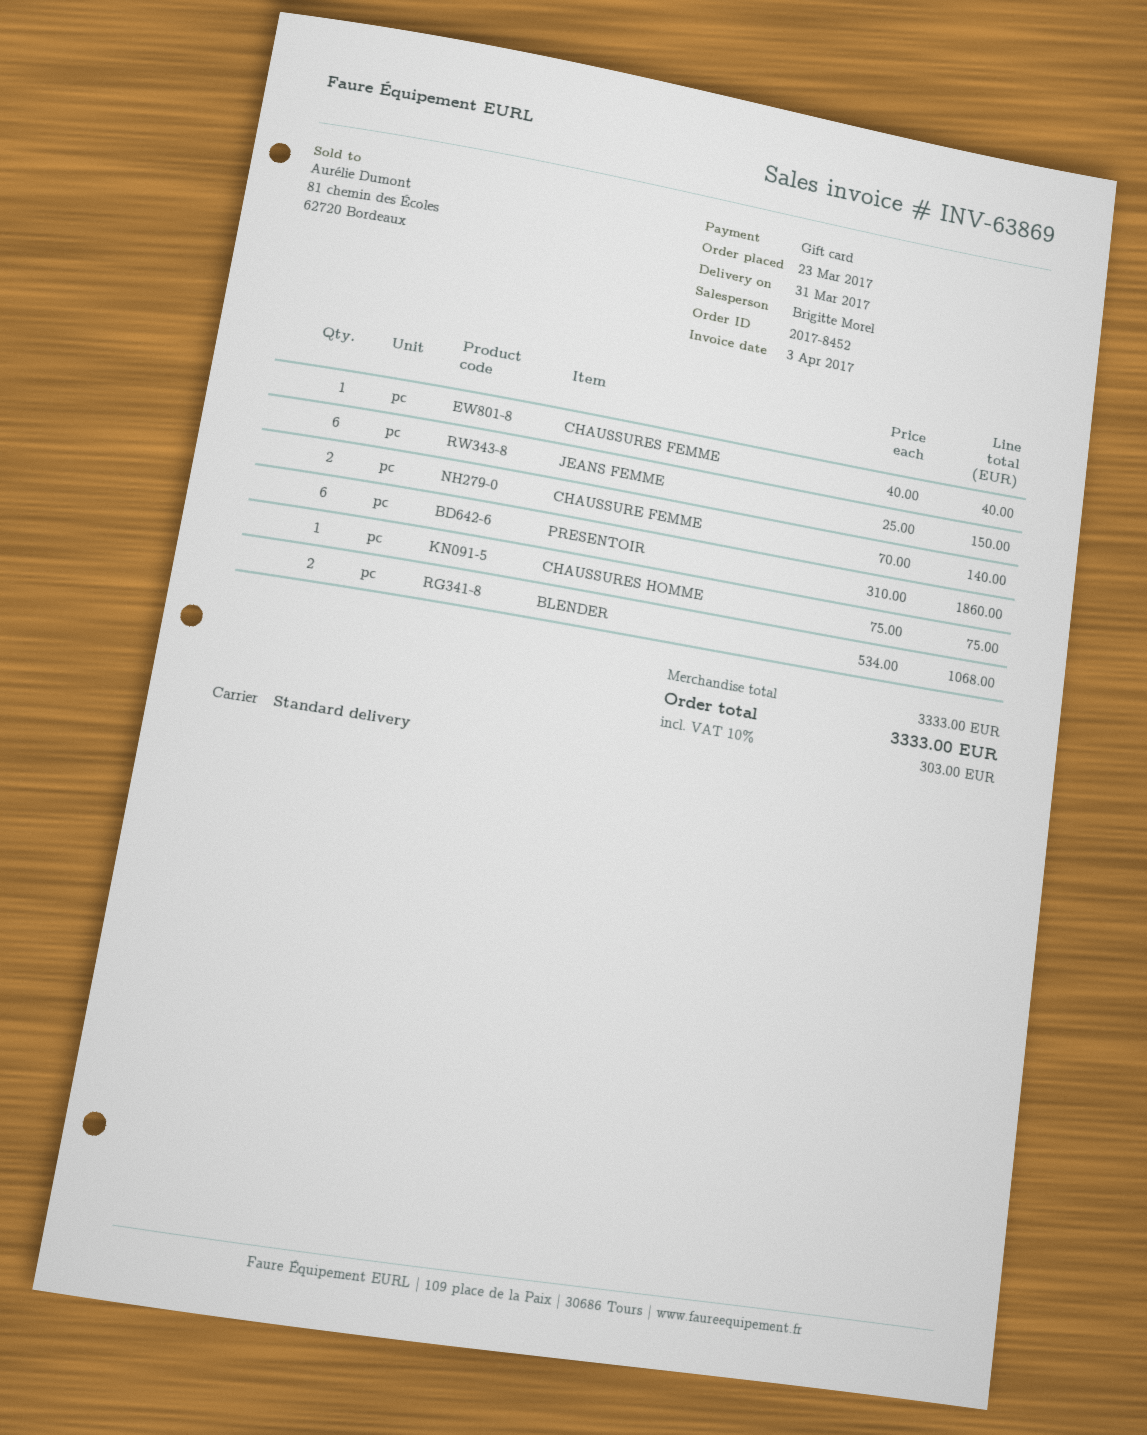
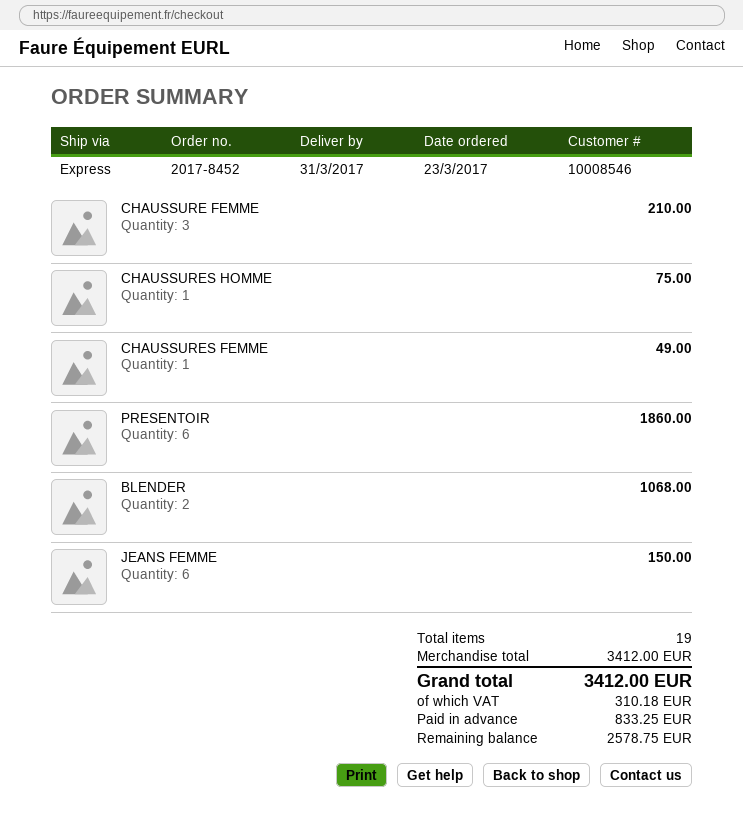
shipping method: standard -> express
CHAUSSURES FEMME: 1 for 40.00 -> 1 for 49.00
CHAUSSURE FEMME: 2 for 140.00 -> 3 for 210.00
subtotal: 3333.00 -> 3412.00
tax: 303.00 -> 310.18
total: 3333.00 -> 3412.00

